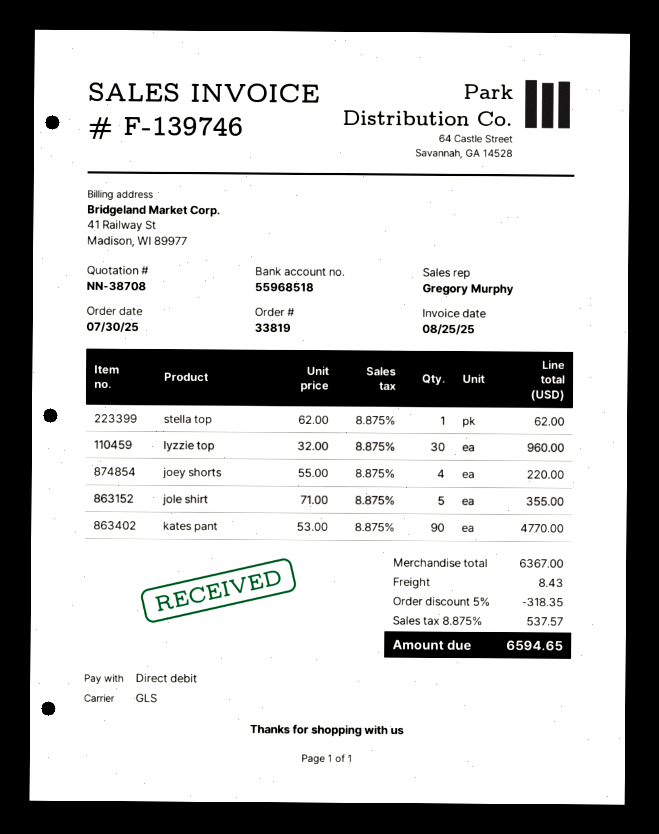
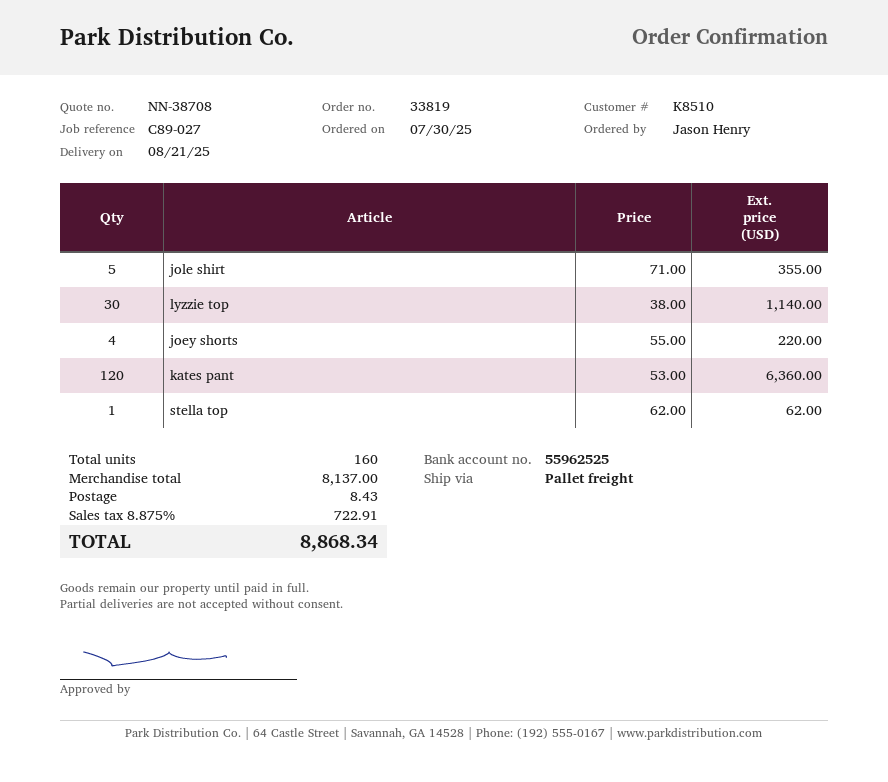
bank account: 55968518 -> 55962525
shipping method: GLS -> pallet freight
lyzzie top: 30 x 32.00 = 960.00 -> 30 x 38.00 = 1140.00
kates pant: 90 x 53.00 = 4770.00 -> 120 x 53.00 = 6360.00
subtotal: 6367.00 -> 8137.00
discount: 5% = 318.35 -> none
tax: 8.875% = 537.57 -> 8.875% = 722.91
total: 6594.65 -> 8868.34

